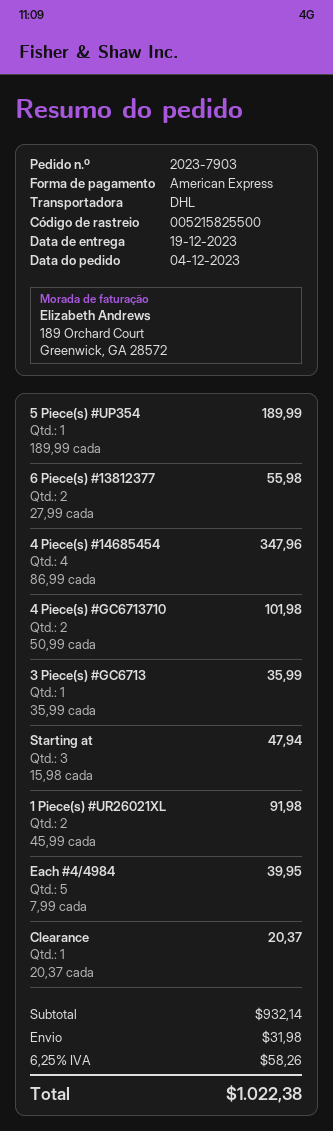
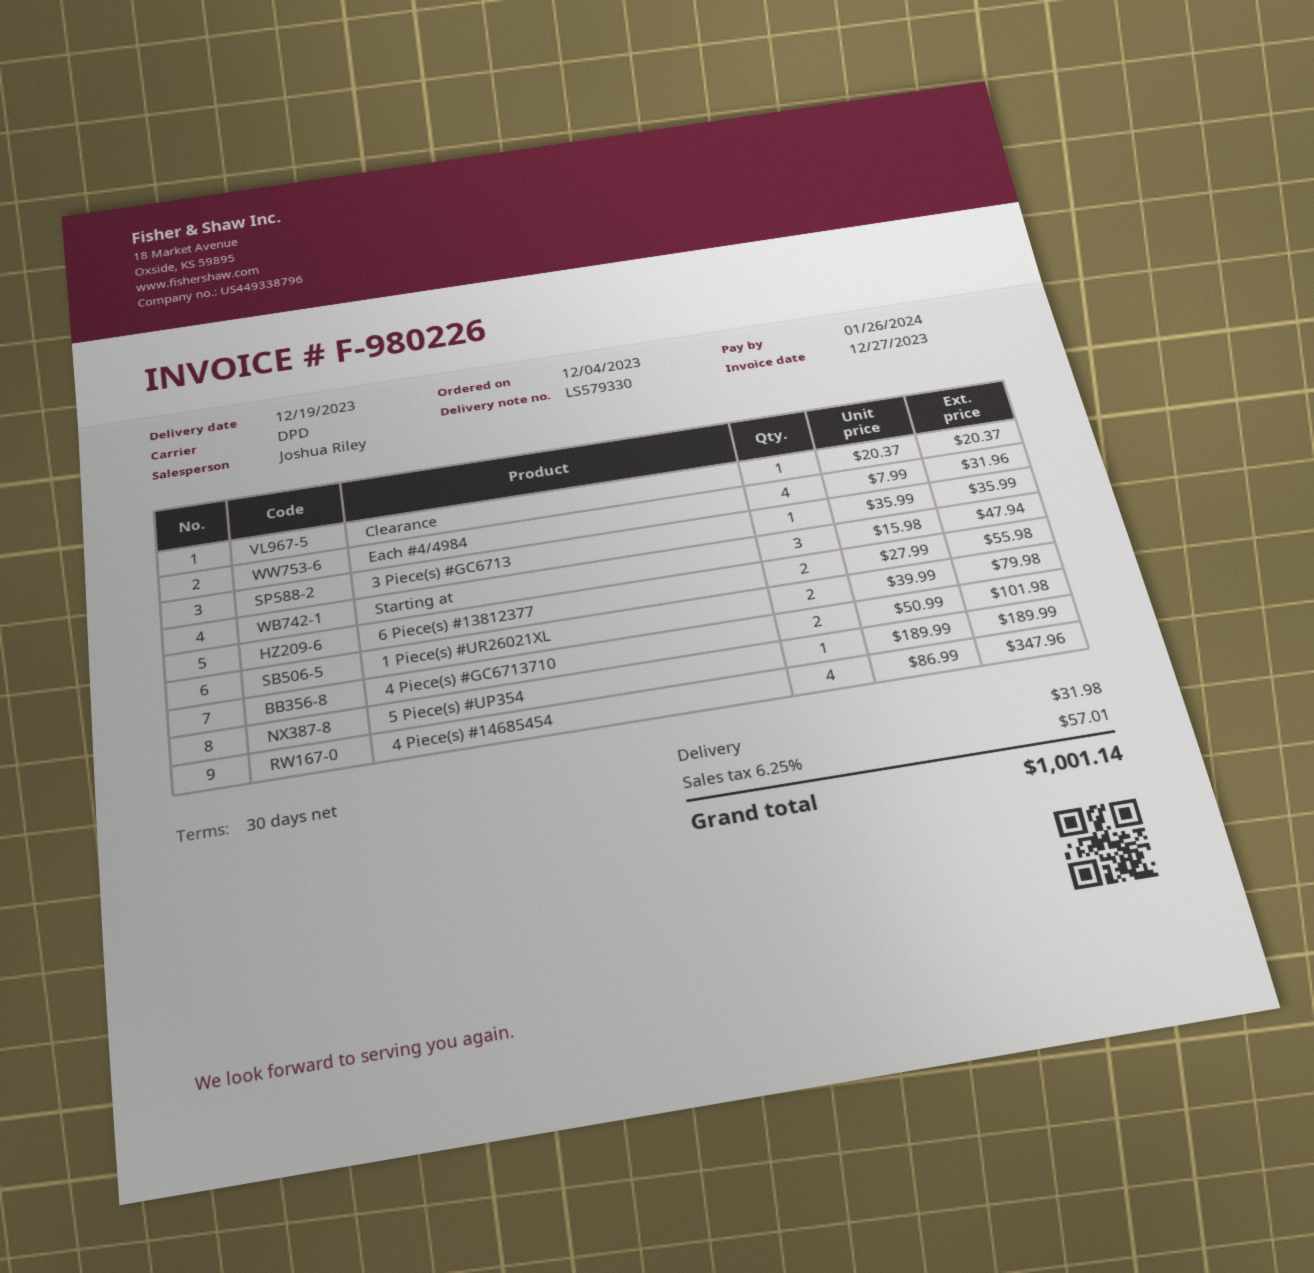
shipping method: DHL -> DPD
1 Piece(s) #UR26021XL: 2 x 45.99 = 91.98 -> 2 x 39.99 = 79.98
Each #4/4984: 5 x 7.99 = 39.95 -> 4 x 7.99 = 31.96
tax: 6.25% = 58.26 -> 6.25% = 57.01
total: 1022.38 -> 1001.14

